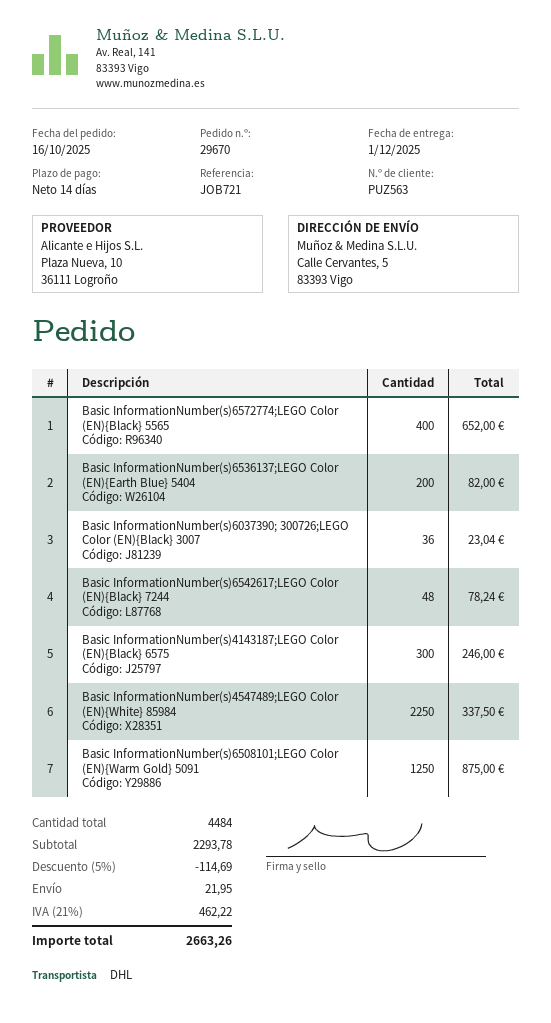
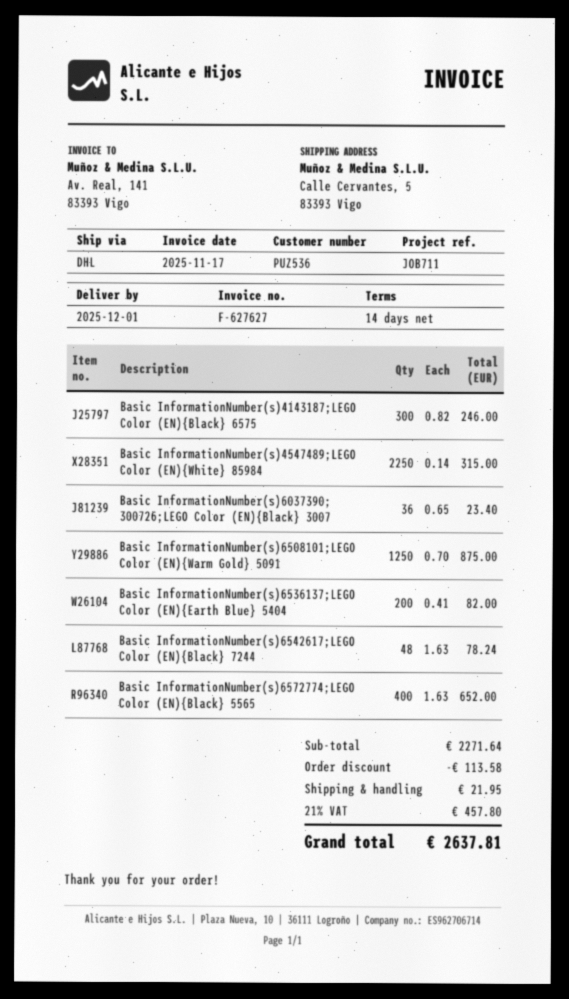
customer number: PUZ563 -> PUZ536
reference: JOB721 -> JOB711
Basic InformationNumber(s)6037390; 300726;LEGO Color (EN){Black} 3007: 36 for 23.04 -> 36 for 23.40
Basic InformationNumber(s)4547489;LEGO Color (EN){White} 85984: 2250 for 337.50 -> 2250 for 315.00
subtotal: 2293.78 -> 2271.64
discount: 114.69 -> 113.58
tax: 21% = 462.22 -> 21% = 457.80
total: 2663.26 -> 2637.81

